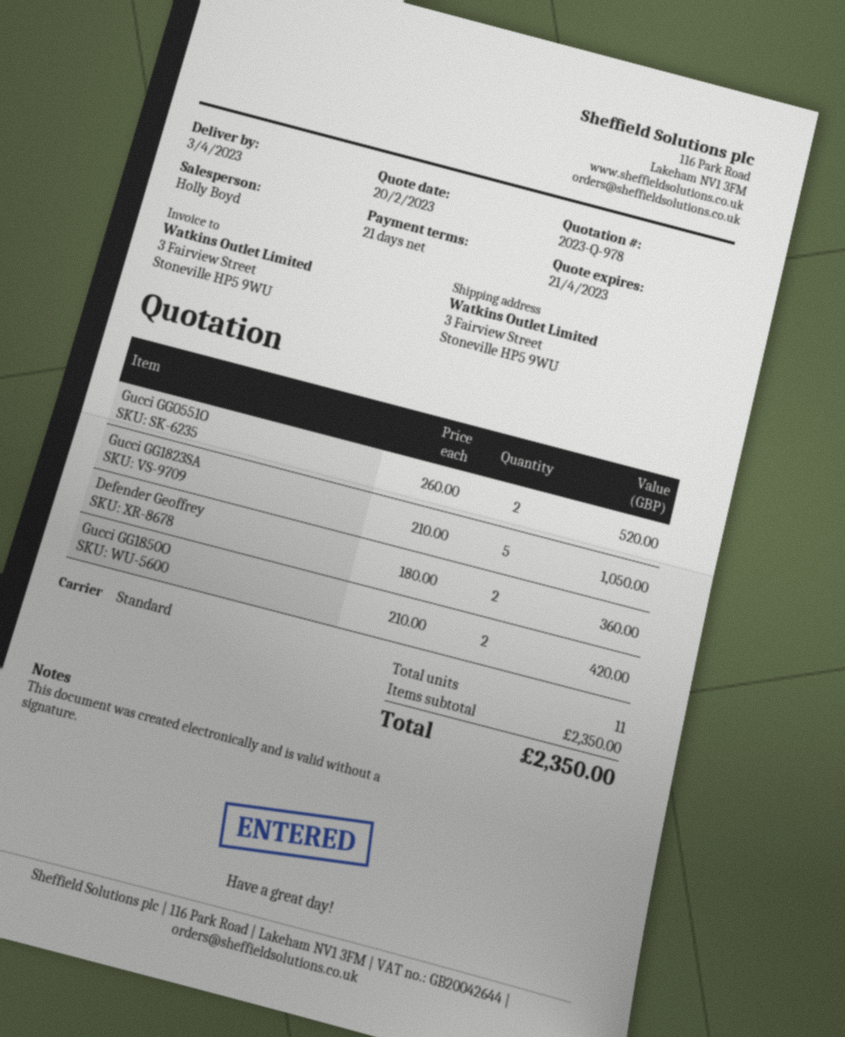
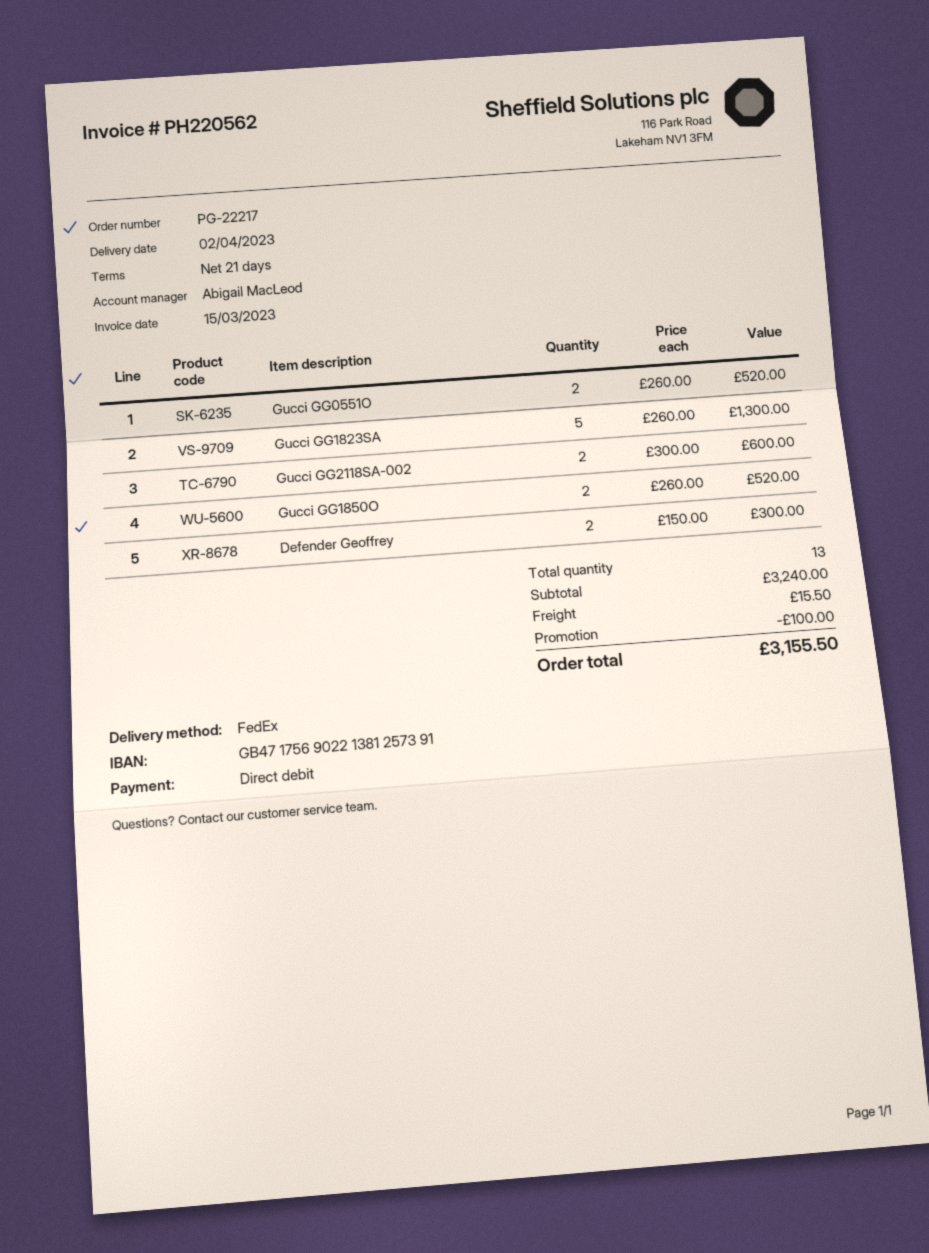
delivery date: 2023-04-03 -> 2023-04-02
sales rep: Holly Boyd -> Abigail MacLeod
shipping method: standard -> FedEx
Gucci GG1823SA: 5 x 210.00 = 1050.00 -> 5 x 260.00 = 1300.00
Defender Geoffrey: 2 x 180.00 = 360.00 -> 2 x 150.00 = 300.00
Gucci GG1850O: 2 x 210.00 = 420.00 -> 2 x 260.00 = 520.00
Gucci GG2118SA-002: none -> 2 x 300.00 = 600.00
total quantity: 11 -> 13
subtotal: 2350.00 -> 3240.00
discount: none -> 100.00
shipping: none -> 15.50
total: 2350.00 -> 3155.50

